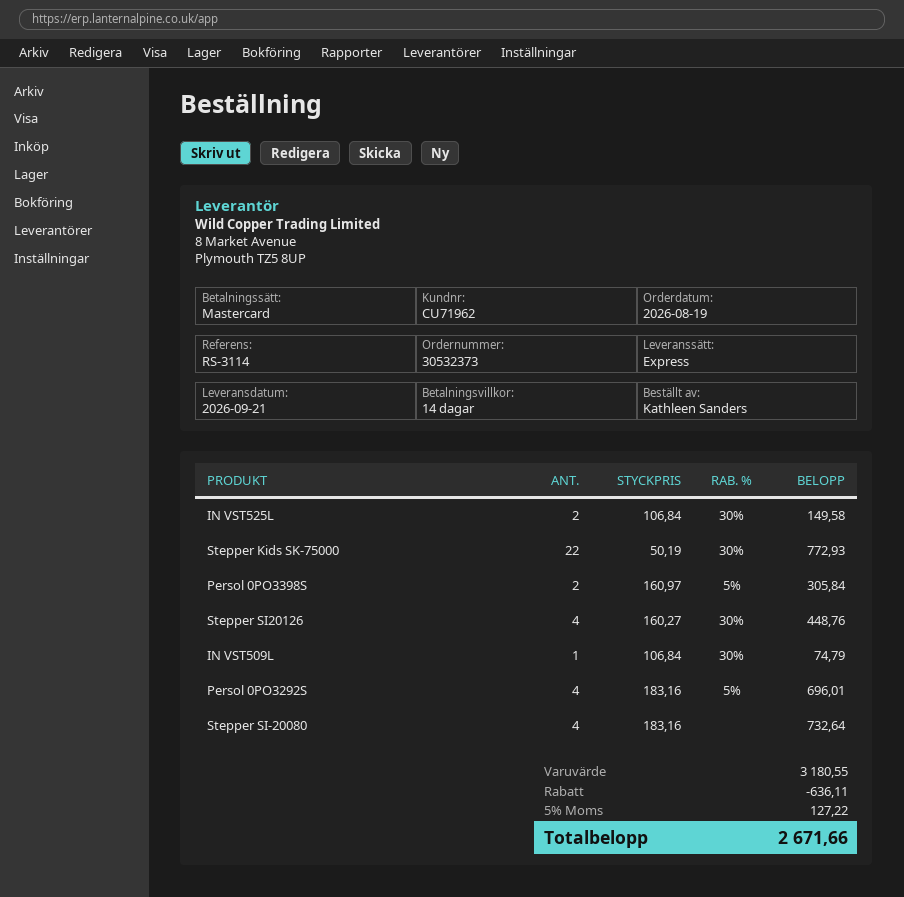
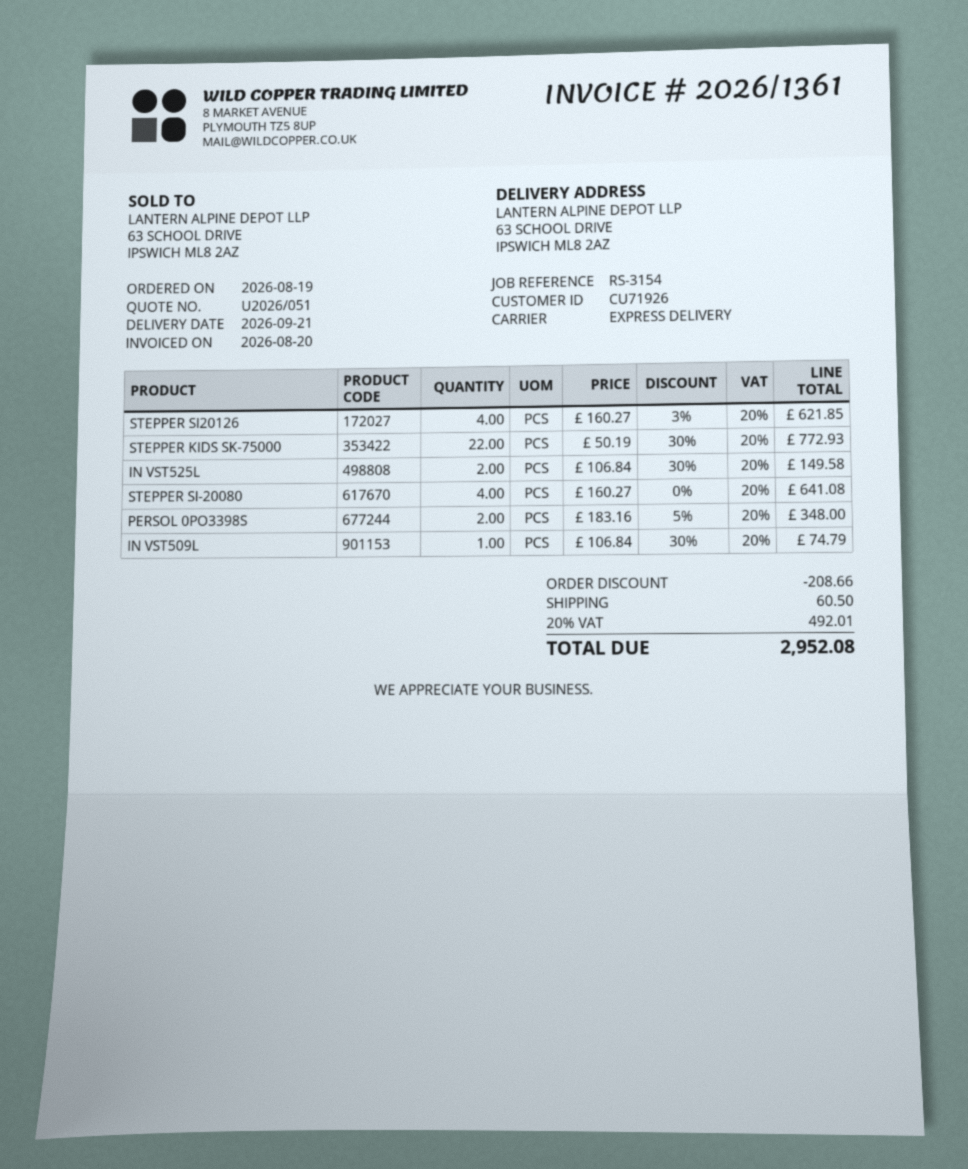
customer number: CU71962 -> CU71926
reference: RS-3114 -> RS-3154
Persol 0PO3398S: 2 x 160.97 - 5% = 305.84 -> 2 x 183.16 - 5% = 348.00
Stepper SI20126: 4 x 160.27 - 30% = 448.76 -> 4 x 160.27 - 3% = 621.85
Persol 0PO3292S: 4 x 183.16 - 5% = 696.01 -> none
Stepper SI-20080: 4 x 183.16 = 732.64 -> 4 x 160.27 = 641.08
discount: 636.11 -> 208.66
shipping: none -> 60.50
tax: 5% = 127.22 -> 20% = 492.01
total: 2671.66 -> 2952.08

